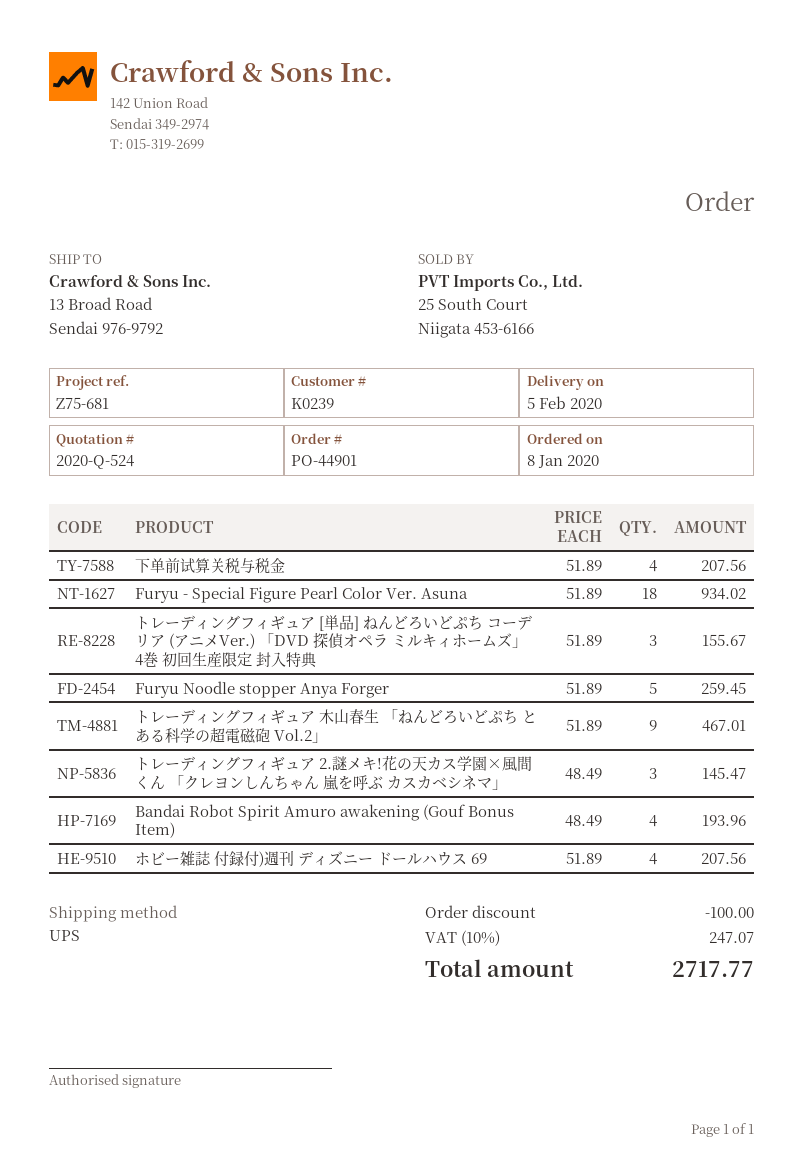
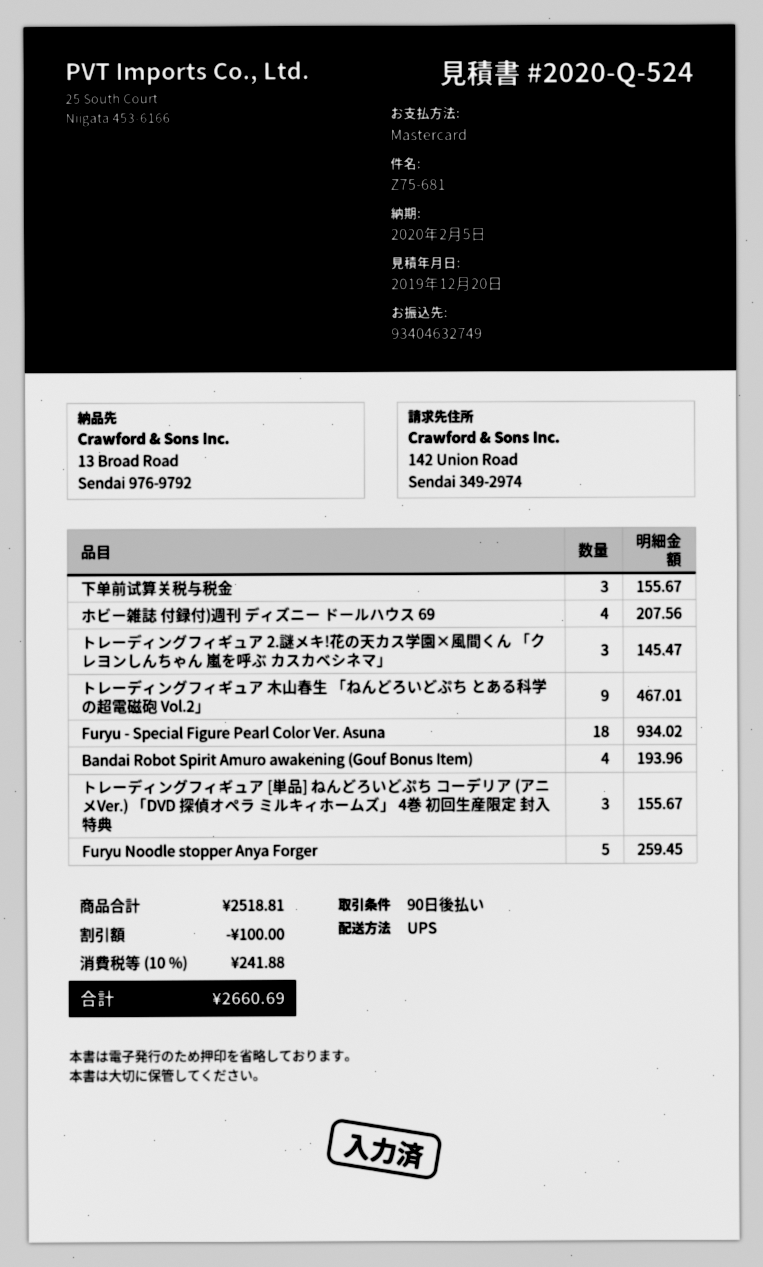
下单前试算关税与税金: 4 for 207.56 -> 3 for 155.67
tax: 10% = 247.07 -> 10% = 241.88
total: 2717.77 -> 2660.69

